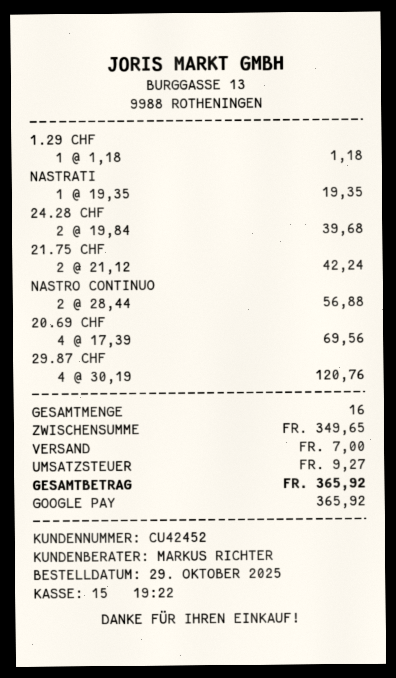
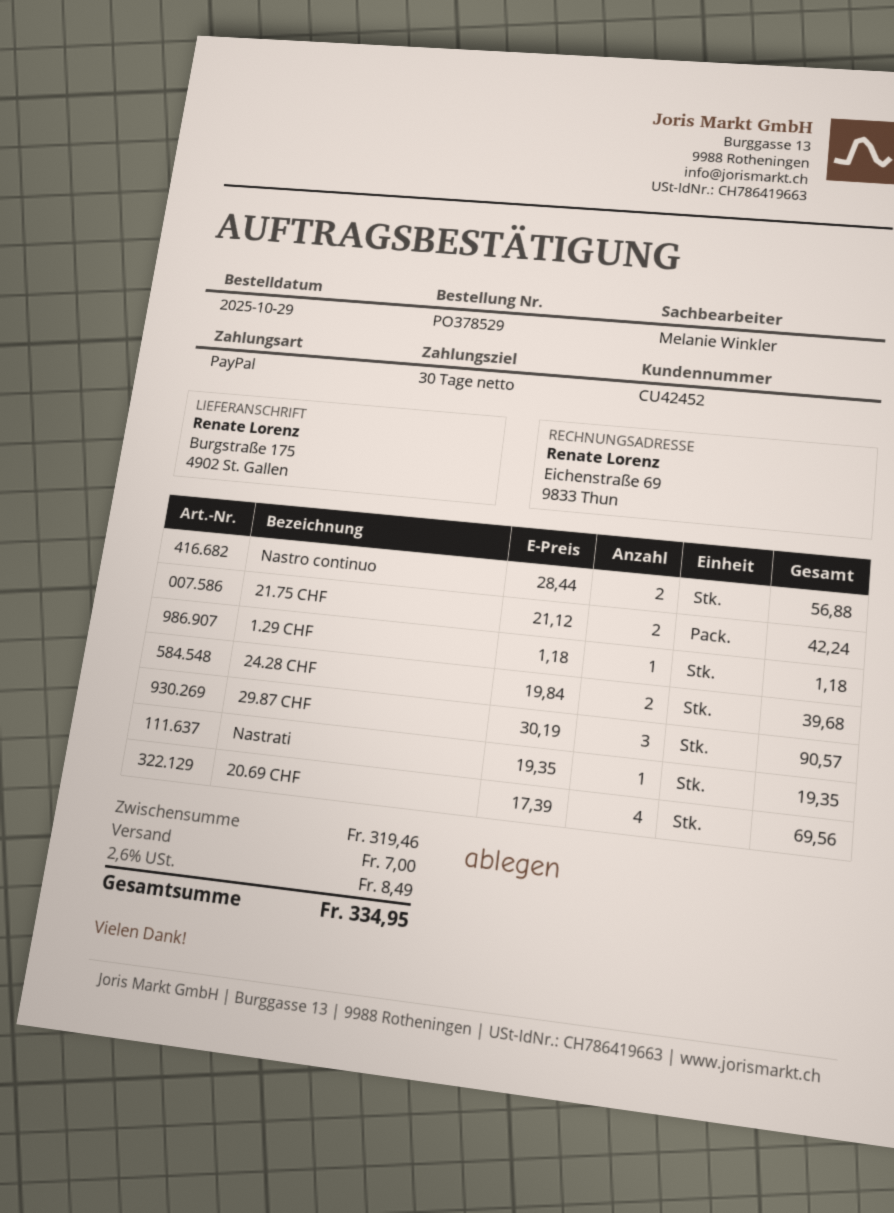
sales rep: MARKUS RICHTER -> Melanie Winkler
payment method: Google Pay -> PayPal
29.87 CHF: 4 x 30.19 = 120.76 -> 3 x 30.19 = 90.57
subtotal: 349.65 -> 319.46
tax: 9.27 -> 8.49
total: 365.92 -> 334.95

